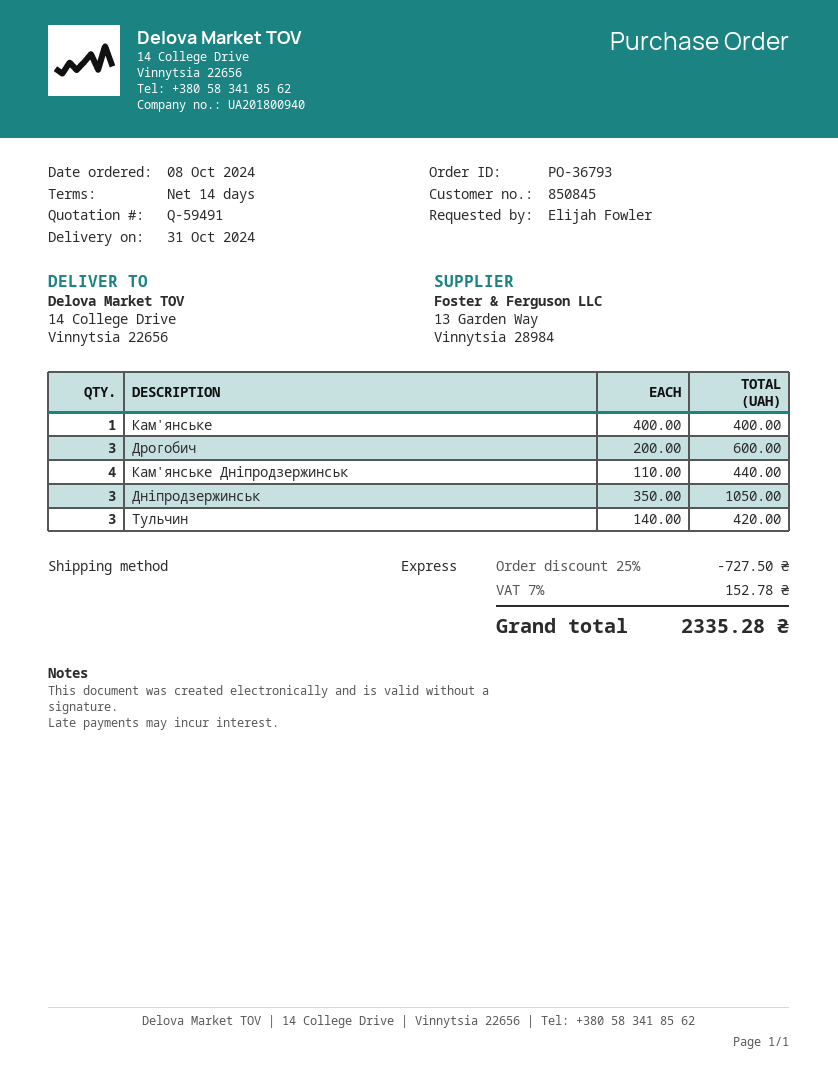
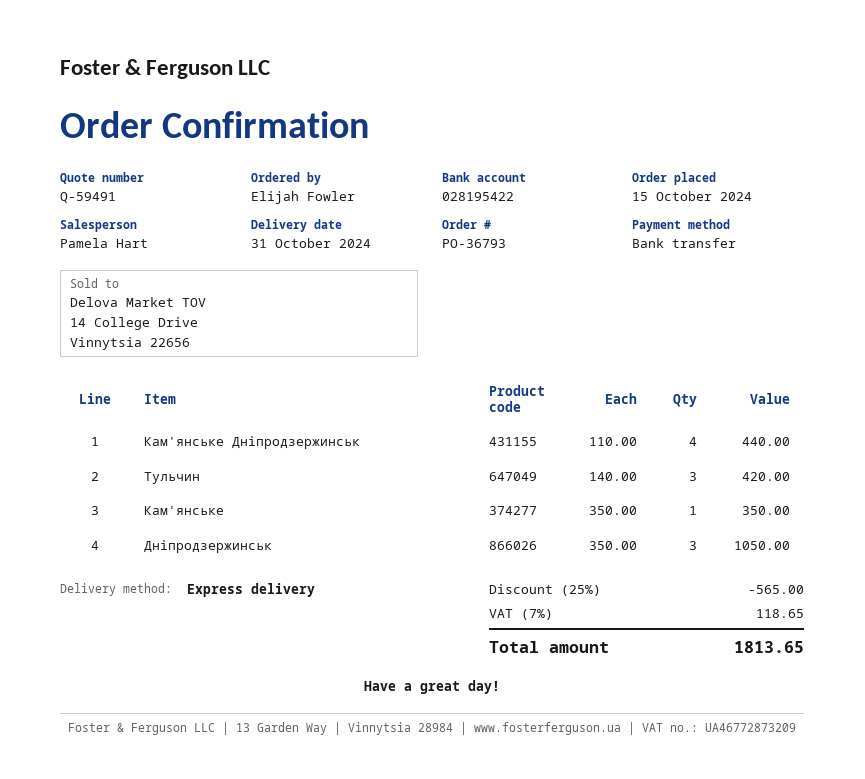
order date: 2024-10-08 -> 2024-10-15
Кам'янське: 1 x 400.00 = 400.00 -> 1 x 350.00 = 350.00
Дрогобич: 3 x 200.00 = 600.00 -> none
discount: 25% = 727.50 -> 25% = 565.00
tax: 7% = 152.78 -> 7% = 118.65
total: 2335.28 -> 1813.65

